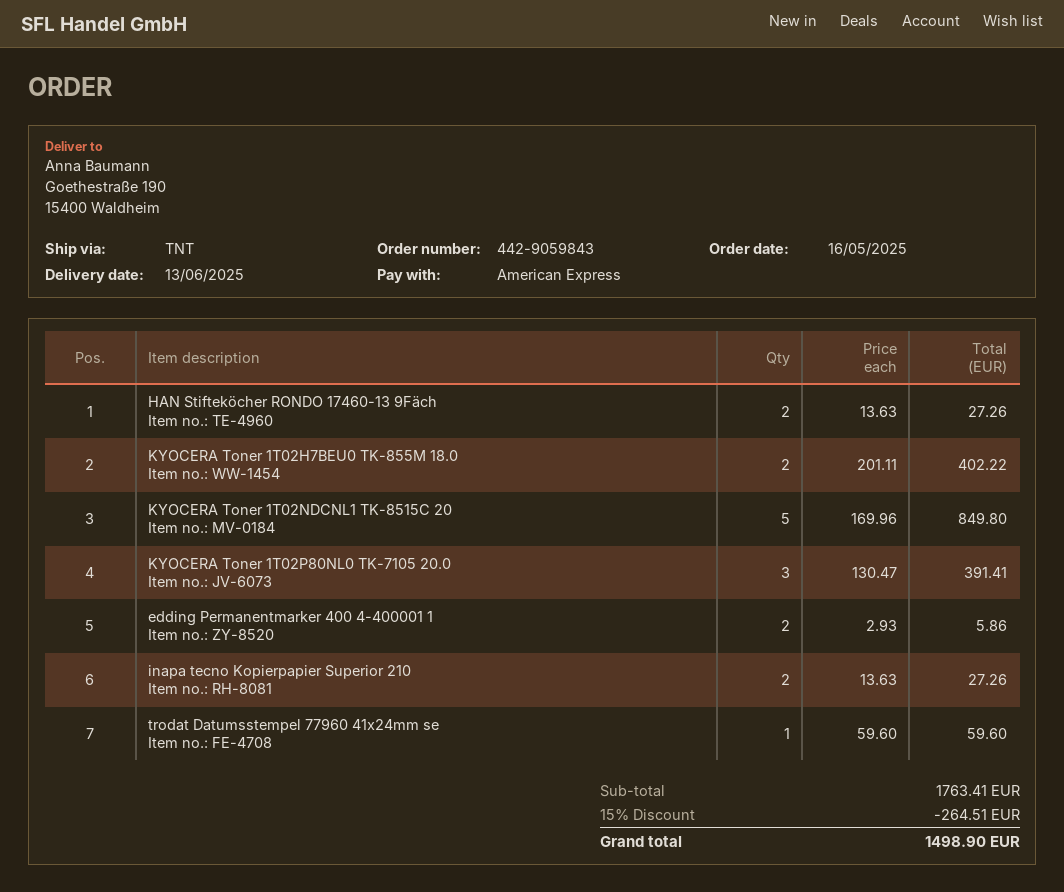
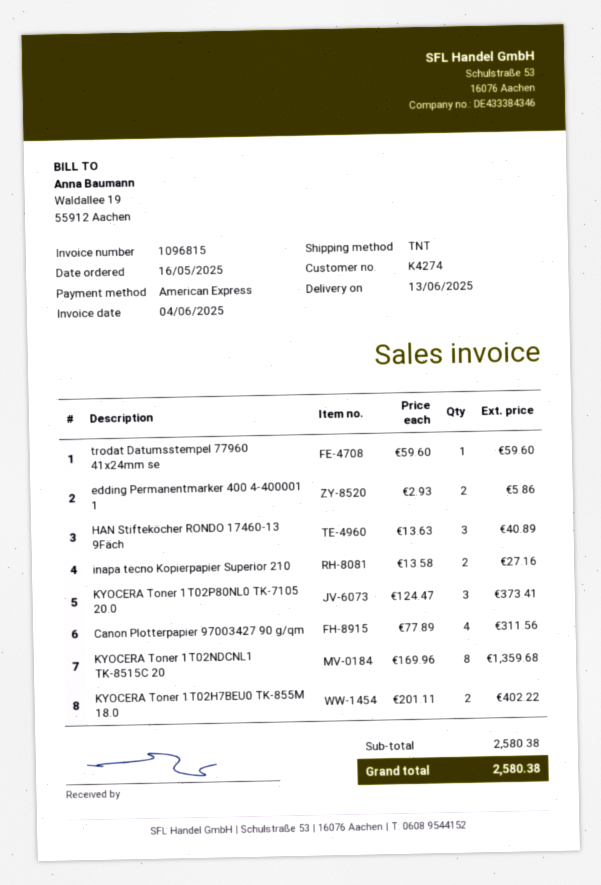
HAN Stifteköcher RONDO 17460-13 9Fäch: 2 x 13.63 = 27.26 -> 3 x 13.63 = 40.89
KYOCERA Toner 1T02NDCNL1 TK-8515C 20: 5 x 169.96 = 849.80 -> 8 x 169.96 = 1359.68
KYOCERA Toner 1T02P80NL0 TK-7105 20.0: 3 x 130.47 = 391.41 -> 3 x 124.47 = 373.41
inapa tecno Kopierpapier Superior 210: 2 x 13.63 = 27.26 -> 2 x 13.58 = 27.16
Canon Plotterpapier 97003427 90 g/qm: none -> 4 x 77.89 = 311.56
subtotal: 1763.41 -> 2580.38
discount: 15% = 264.51 -> none
total: 1498.90 -> 2580.38

